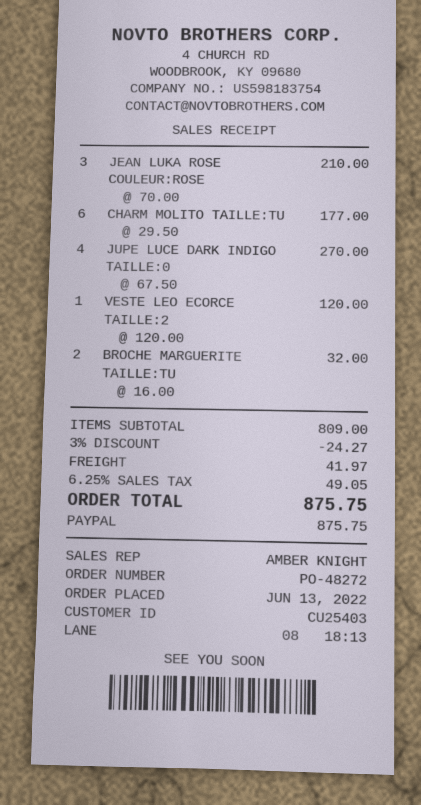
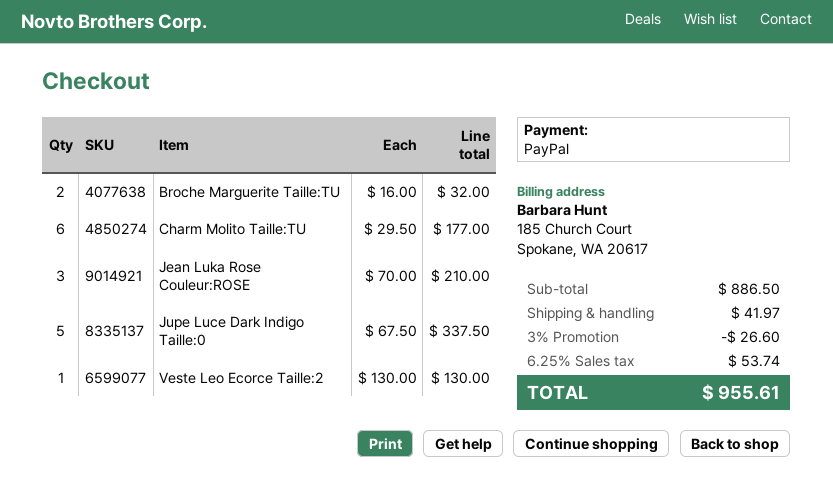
JUPE LUCE DARK INDIGO TAILLE:0: 4 x 67.50 = 270.00 -> 5 x 67.50 = 337.50
VESTE LEO ECORCE TAILLE:2: 1 x 120.00 = 120.00 -> 1 x 130.00 = 130.00
subtotal: 809.00 -> 886.50
discount: 3% = 24.27 -> 3% = 26.60
tax: 6.25% = 49.05 -> 6.25% = 53.74
total: 875.75 -> 955.61

